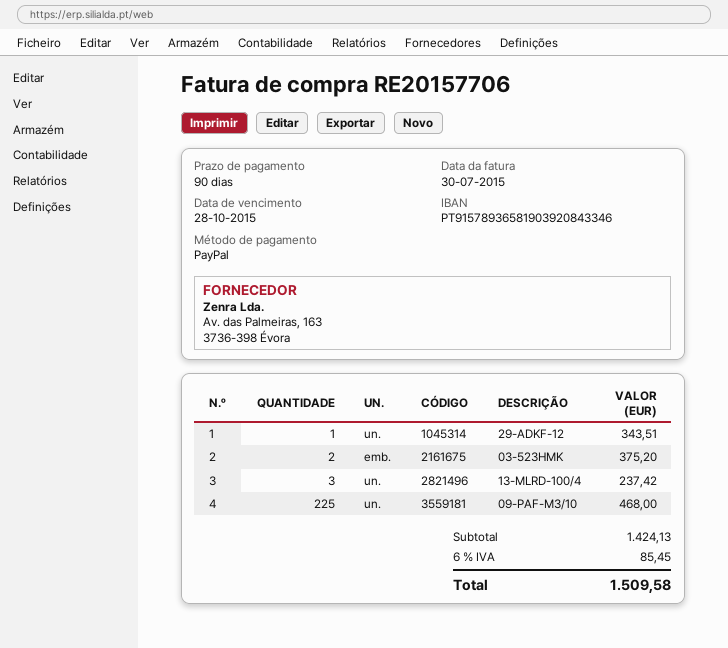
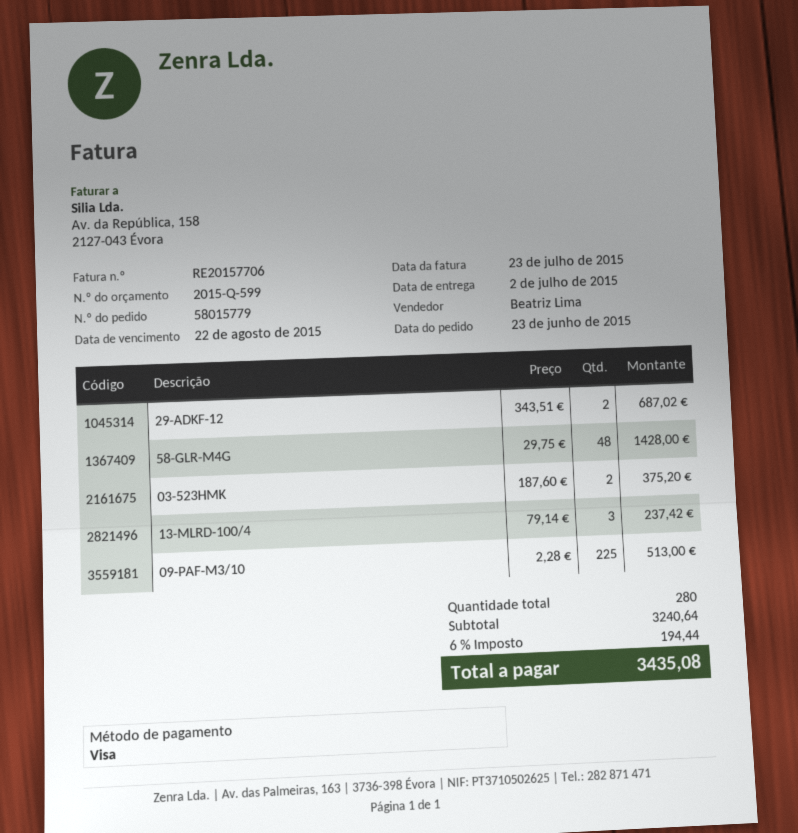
invoice date: 2015-07-30 -> 2015-07-23
due date: 2015-10-28 -> 2015-08-22
payment method: PayPal -> Visa
29-ADKF-12: 1 for 343.51 -> 2 for 687.02
09-PAF-M3/10: 225 for 468.00 -> 225 for 513.00
58-GLR-M4G: none -> 48 for 1428.00
subtotal: 1424.13 -> 3240.64
tax: 6% = 85.45 -> 6% = 194.44
total: 1509.58 -> 3435.08

